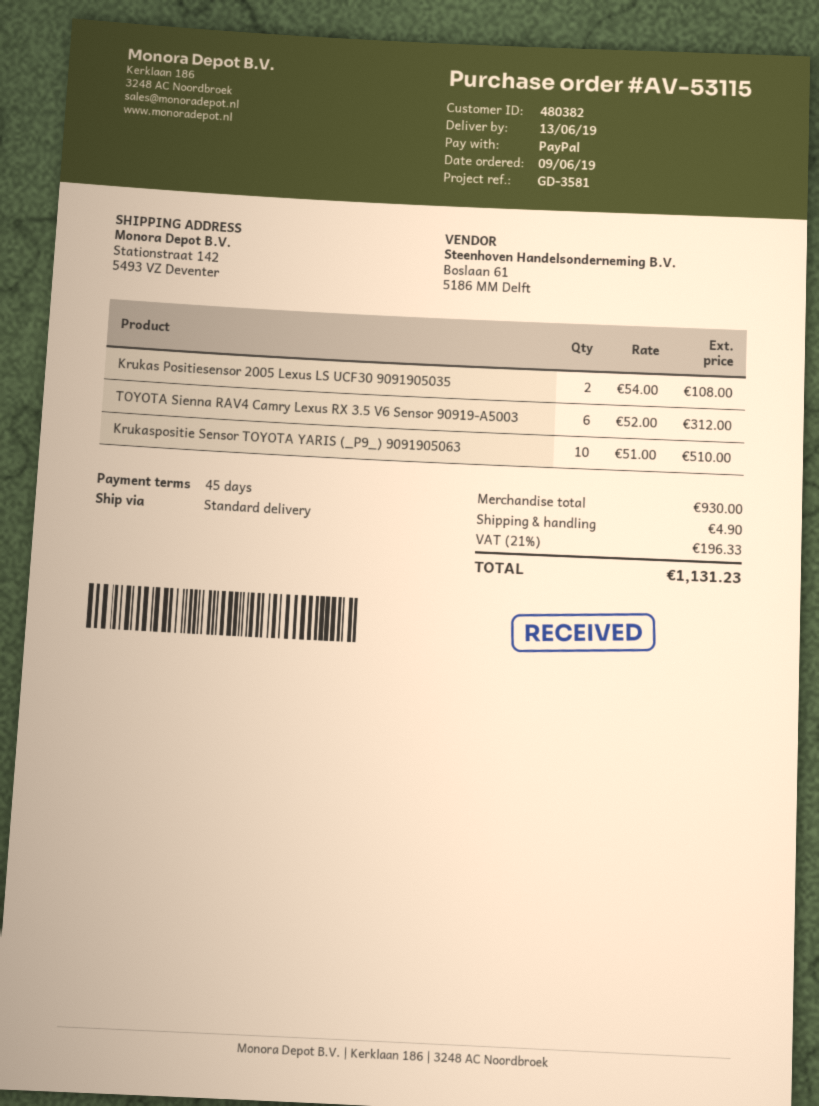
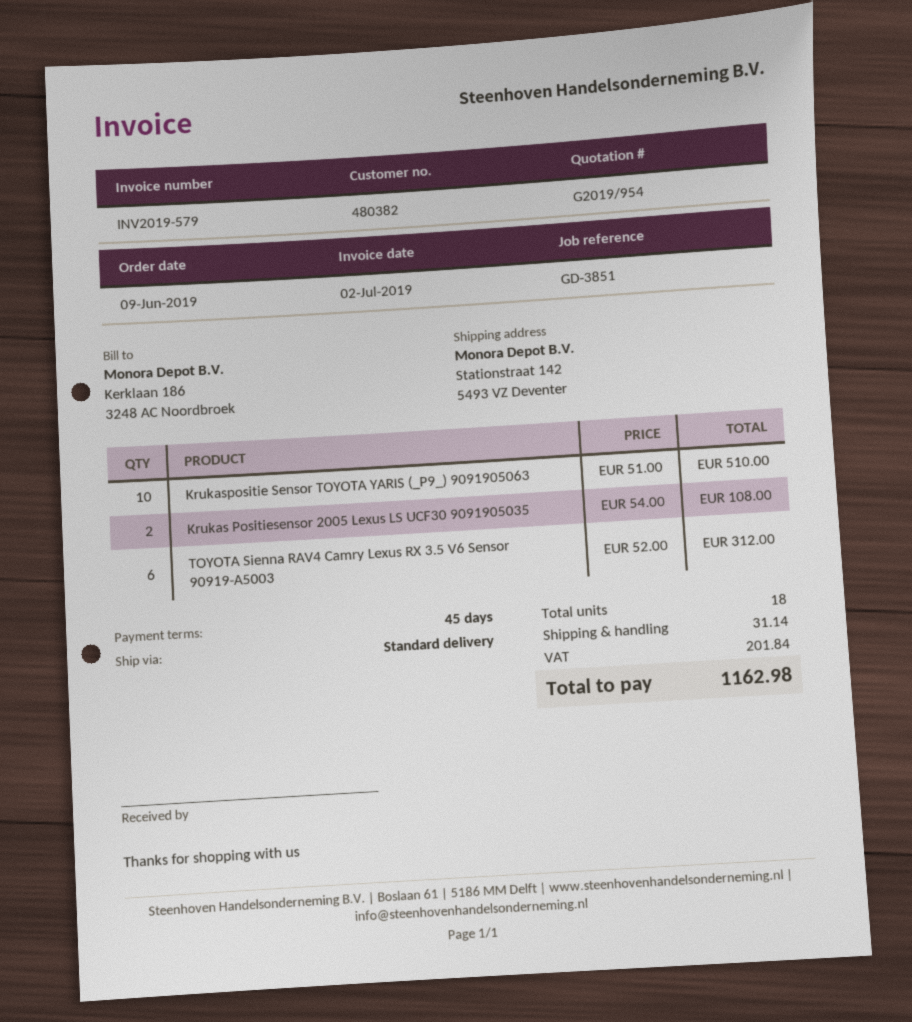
reference: GD-3581 -> GD-3851
shipping: 4.90 -> 31.14
tax: 196.33 -> 201.84
total: 1131.23 -> 1162.98

